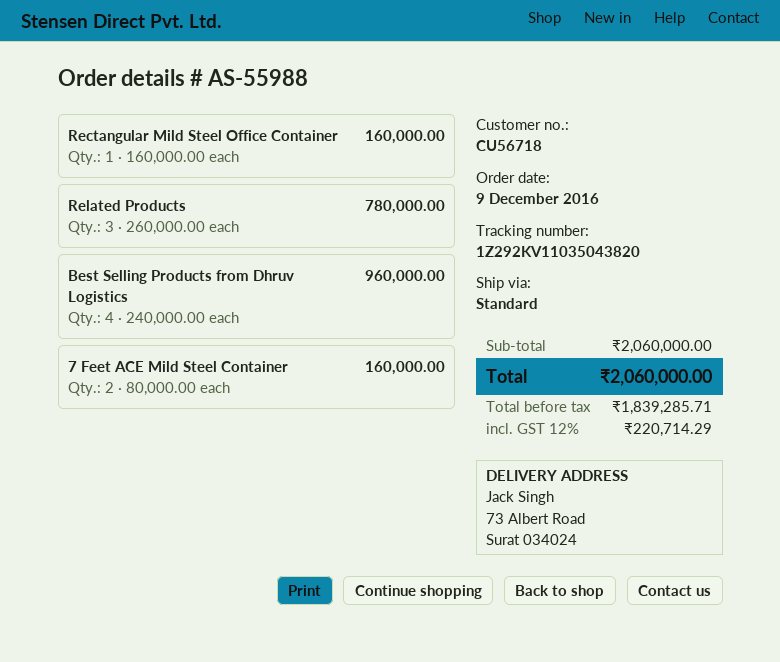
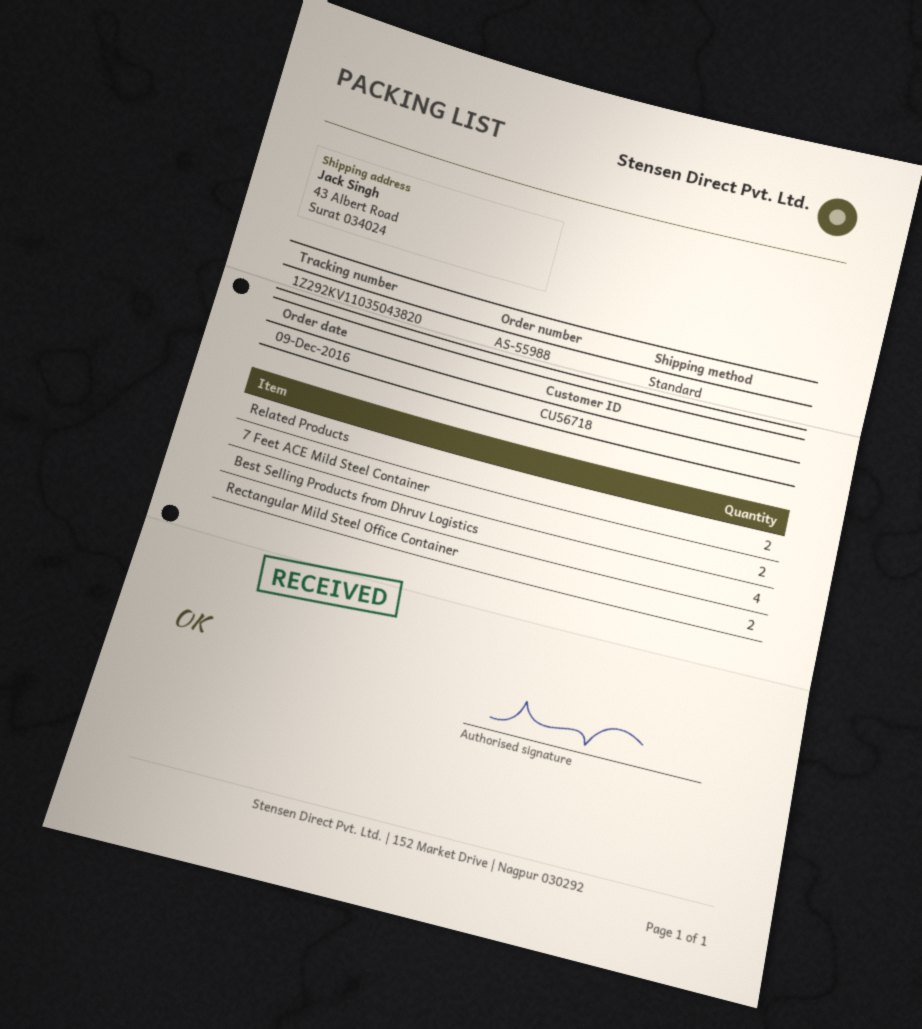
ship to: 73 Albert Road, Surat 034024 -> 43 Albert Road, Surat 034024
Rectangular Mild Steel Office Container: 1 -> 2
Related Products: 3 -> 2

